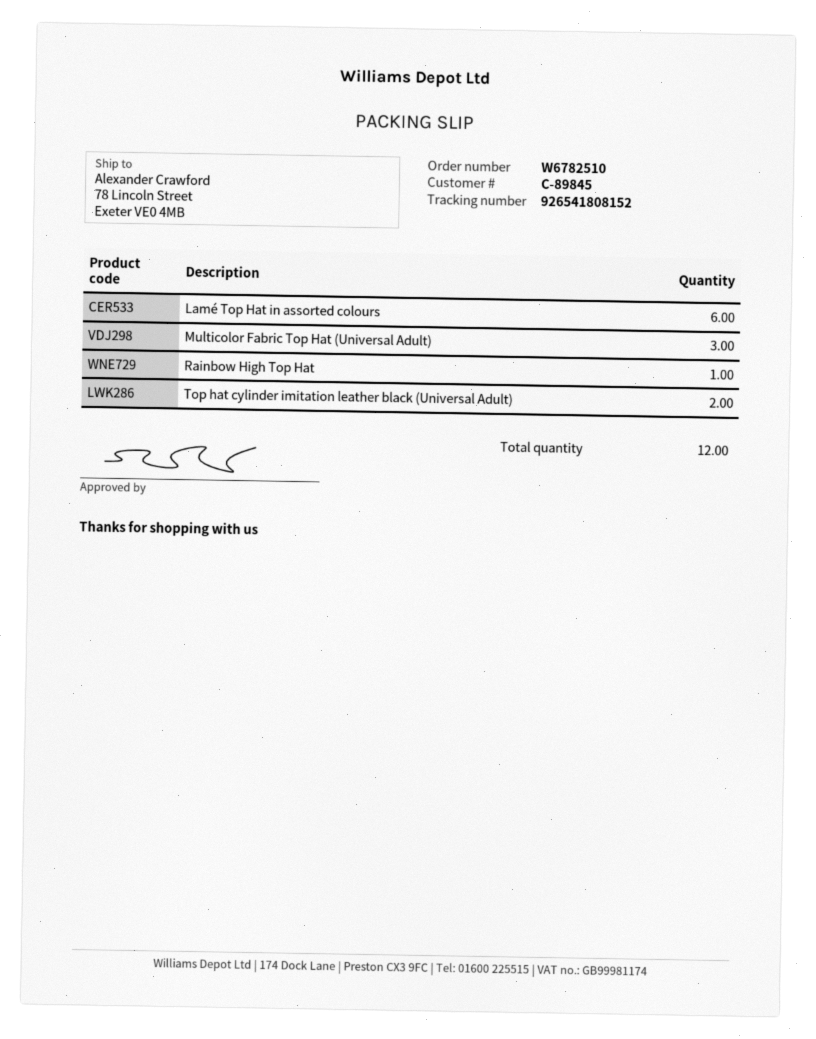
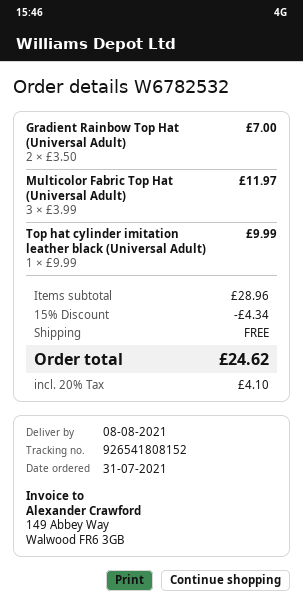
order number: W6782510 -> W6782532
Lamé Top Hat in assorted colours: 6 -> none
Rainbow High Top Hat: 1 -> none
Top hat cylinder imitation leather black (Universal Adult): 2 -> 1
Gradient Rainbow Top Hat (Universal Adult): none -> 2

